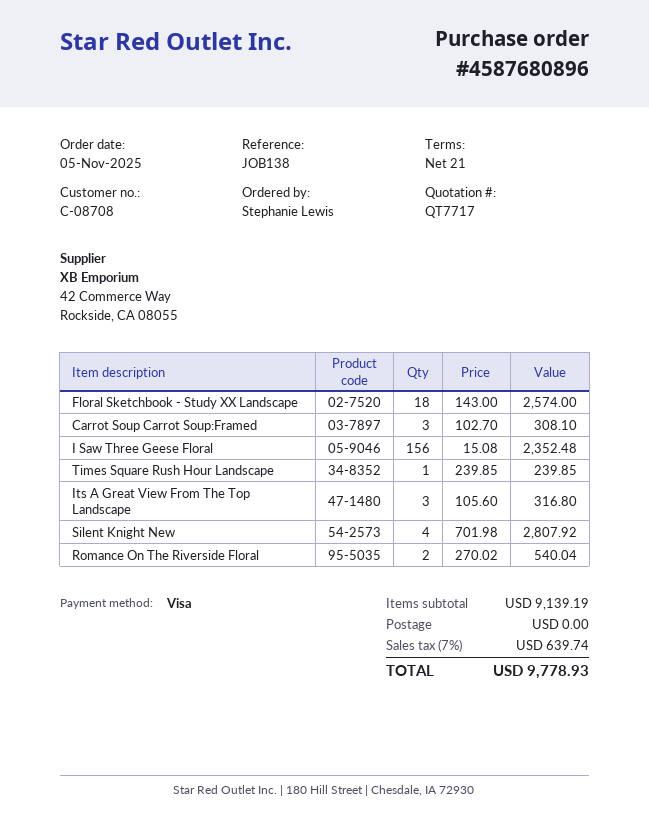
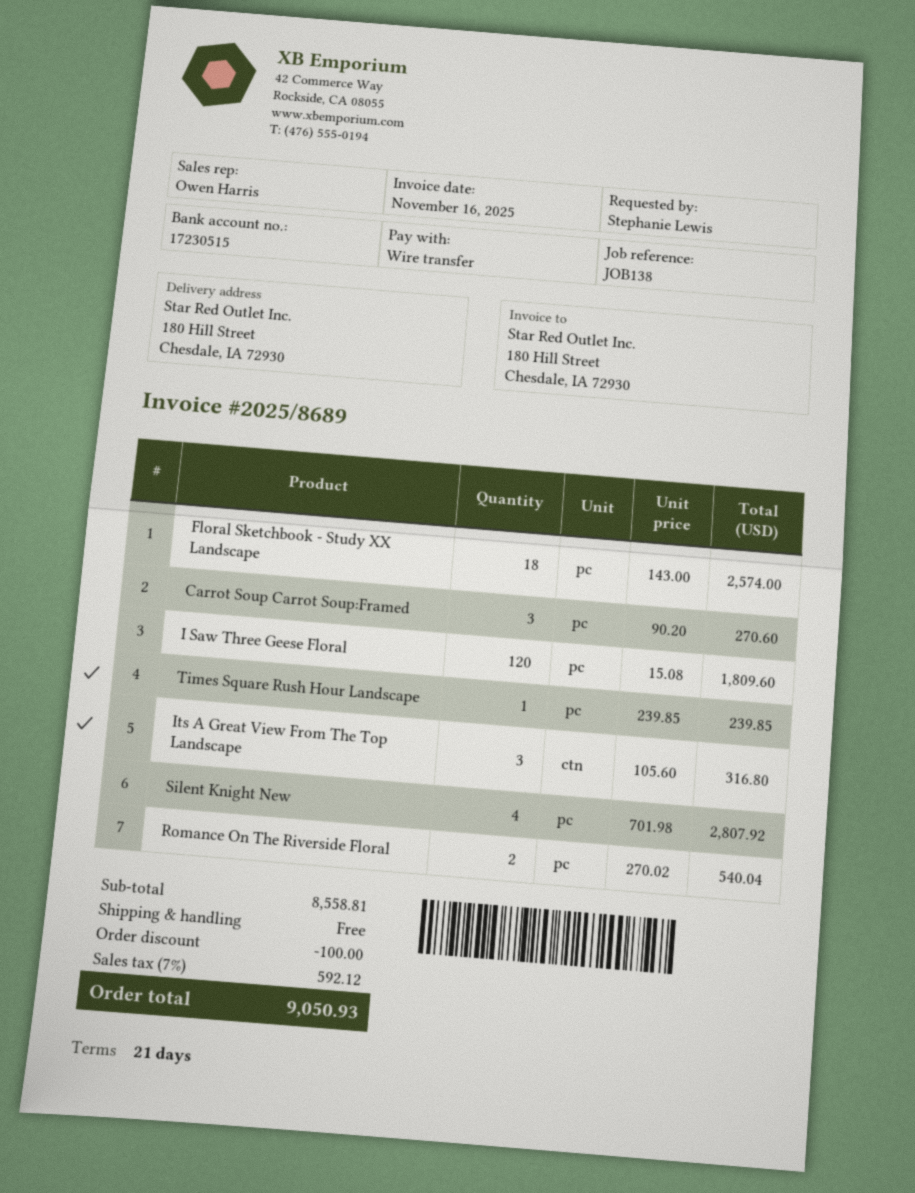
payment method: Visa -> bank transfer
Carrot Soup Carrot Soup:Framed: 3 x 102.70 = 308.10 -> 3 x 90.20 = 270.60
I Saw Three Geese Floral: 156 x 15.08 = 2352.48 -> 120 x 15.08 = 1809.60
subtotal: 9139.19 -> 8558.81
discount: none -> 100.00
tax: 7% = 639.74 -> 7% = 592.12
total: 9778.93 -> 9050.93

